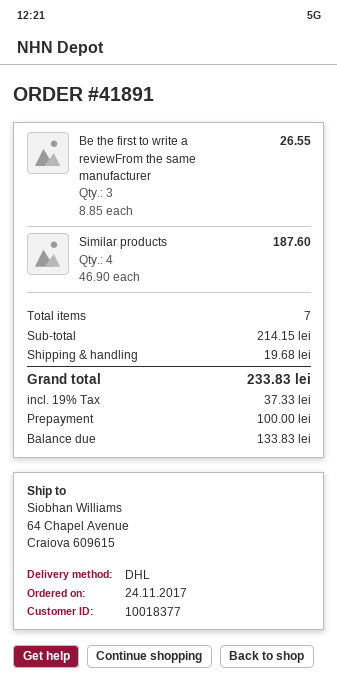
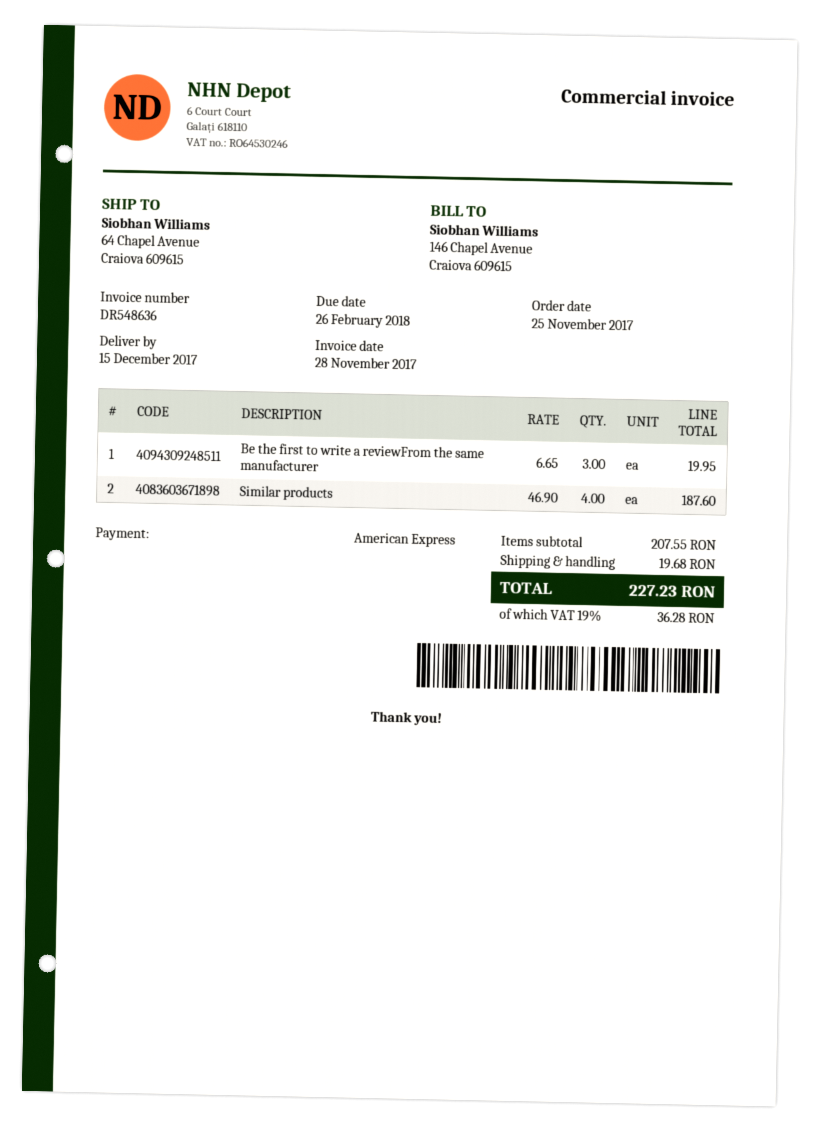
order date: 2017-11-24 -> 2017-11-25
Be the first to write a reviewFrom the same manufacturer: 3 x 8.85 = 26.55 -> 3 x 6.65 = 19.95
subtotal: 214.15 -> 207.55
tax: 19% = 37.33 -> 19% = 36.28
total: 233.83 -> 227.23

